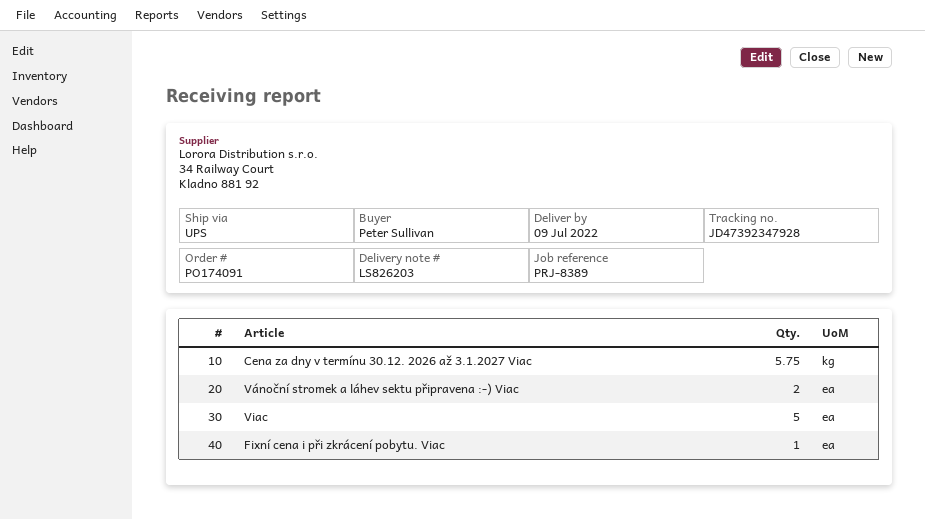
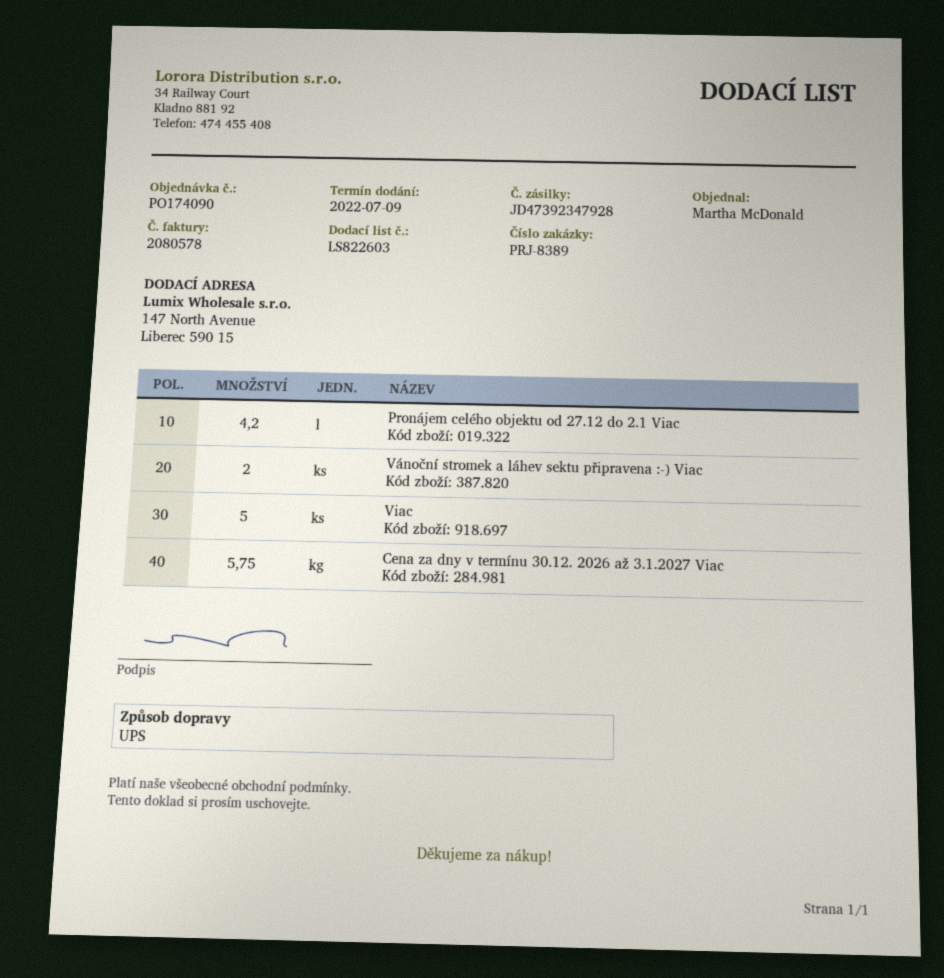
order number: PO174091 -> PO174090
delivery note number: LS826203 -> LS822603
ordered by: Peter Sullivan -> Martha McDonald
Fixní cena i při zkrácení pobytu. Viac: 1 -> none
Pronájem celého objektu od 27.12 do 2.1 Viac: none -> 4.2

